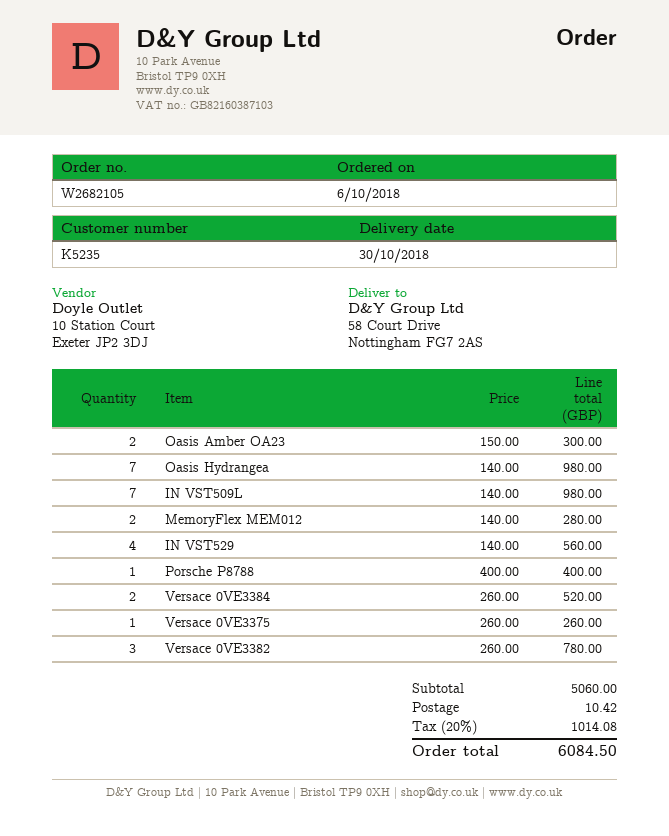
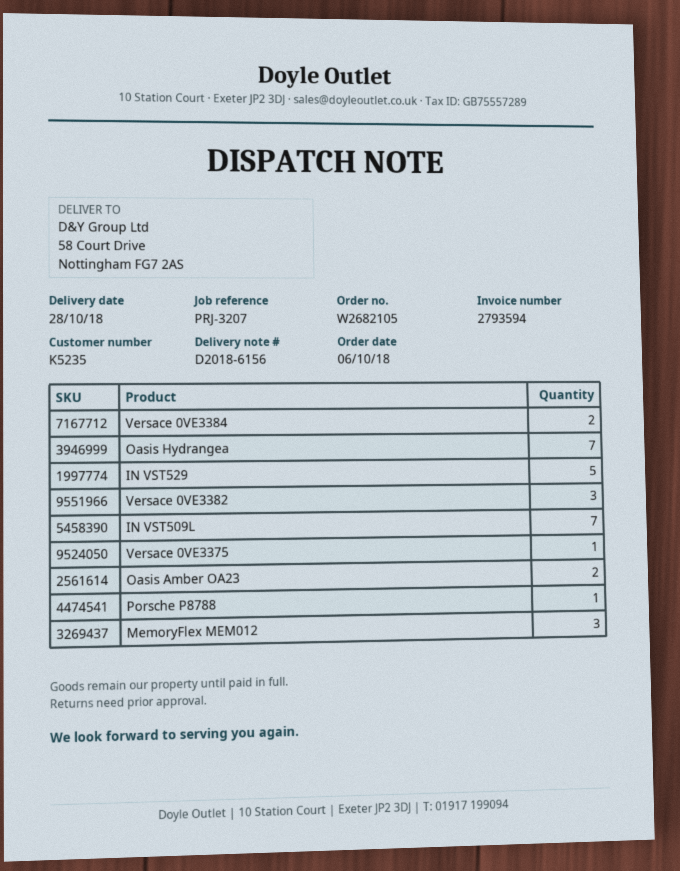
delivery date: 2018-10-30 -> 2018-10-28
MemoryFlex MEM012: 2 -> 3
IN VST529: 4 -> 5

